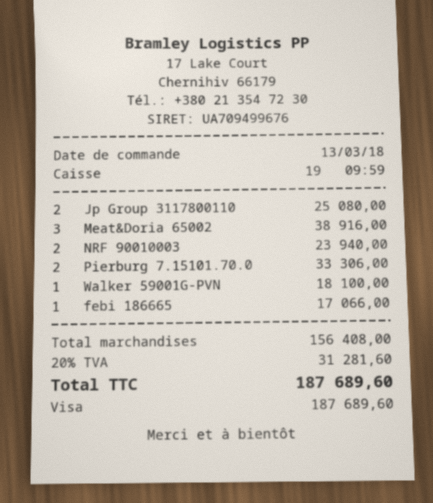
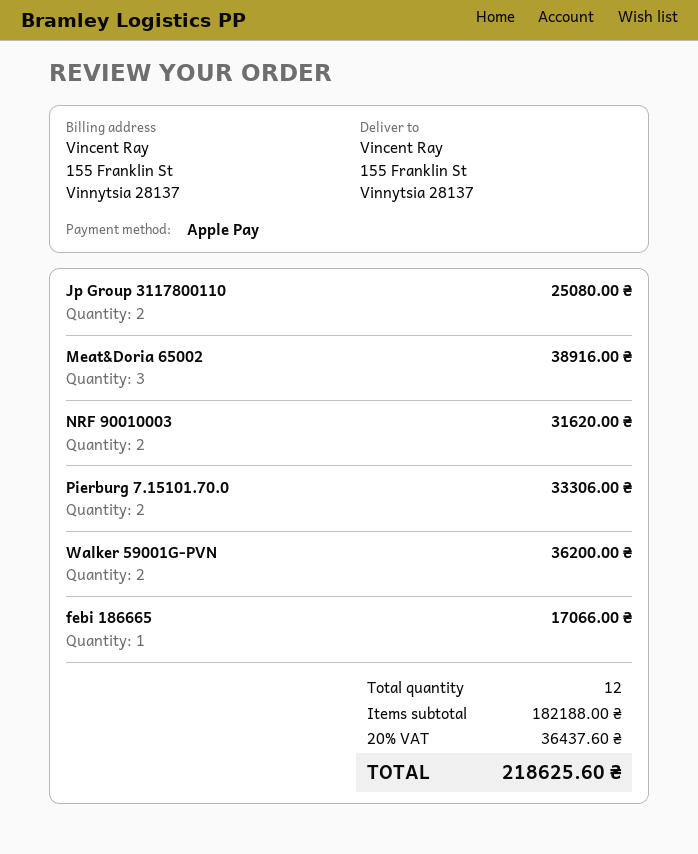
payment method: Visa -> Apple Pay
NRF 90010003: 2 for 23940.00 -> 2 for 31620.00
Walker 59001G-PVN: 1 for 18100.00 -> 2 for 36200.00
subtotal: 156408.00 -> 182188.00
tax: 20% = 31281.60 -> 20% = 36437.60
total: 187689.60 -> 218625.60

